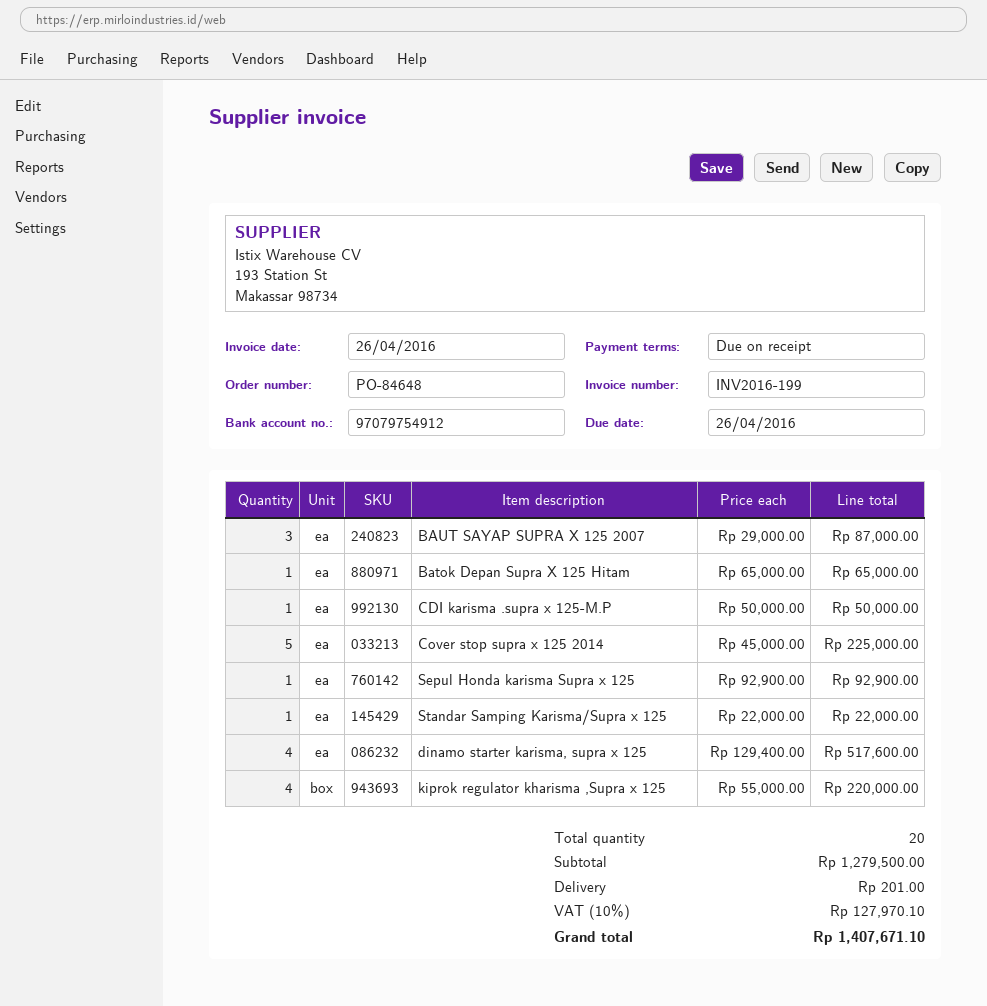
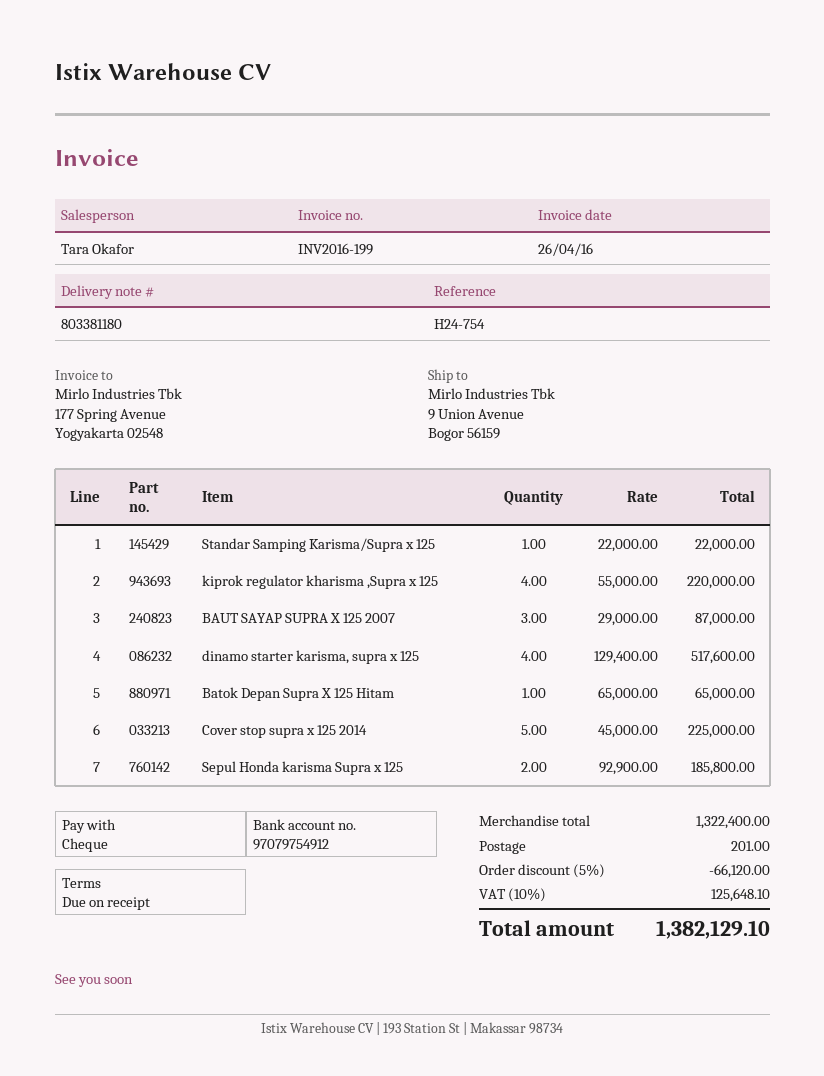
CDI karisma .supra x 125-M.P: 1 x 50000.00 = 50000.00 -> none
Sepul Honda karisma Supra x 125: 1 x 92900.00 = 92900.00 -> 2 x 92900.00 = 185800.00
subtotal: 1279500.00 -> 1322400.00
discount: none -> 5% = 66120.00
tax: 10% = 127970.10 -> 10% = 125648.10
total: 1407671.10 -> 1382129.10

